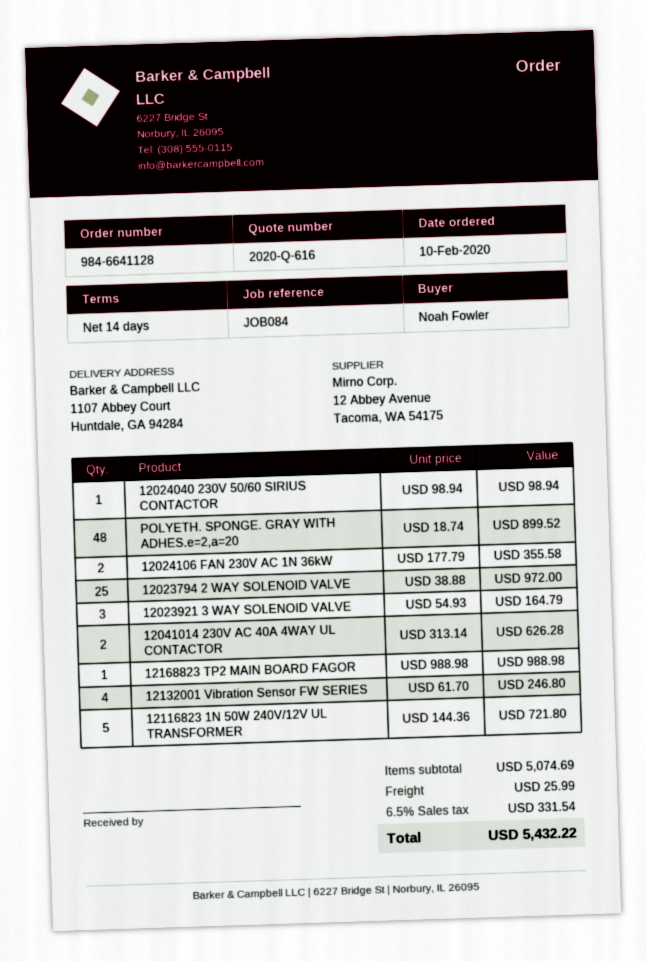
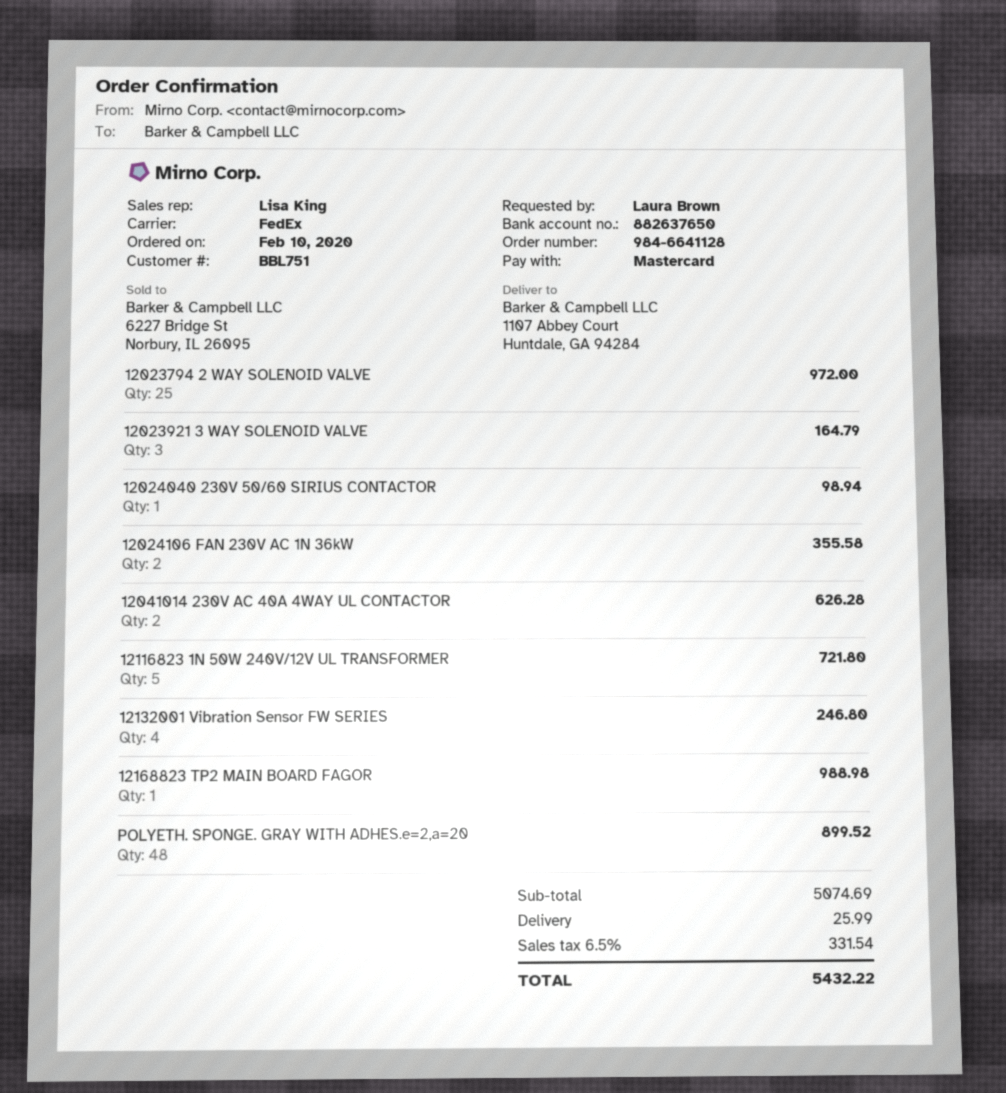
ordered by: Noah Fowler -> Laura Brown

